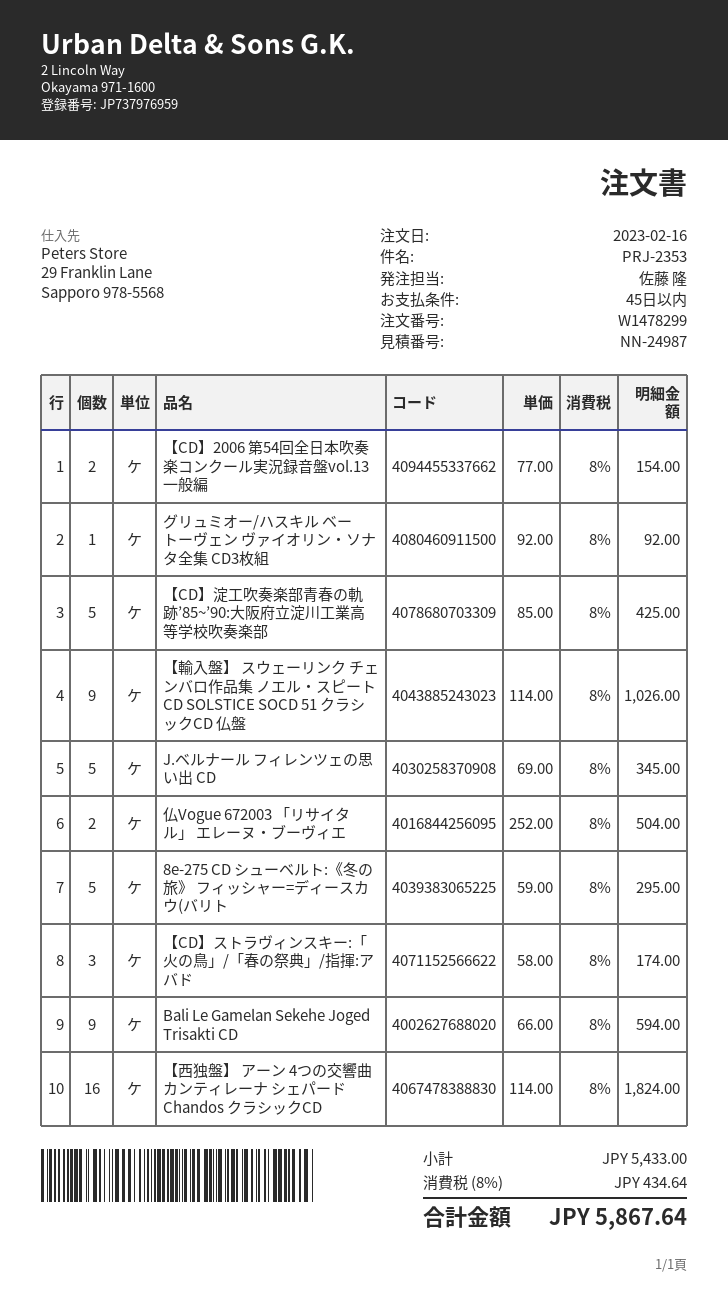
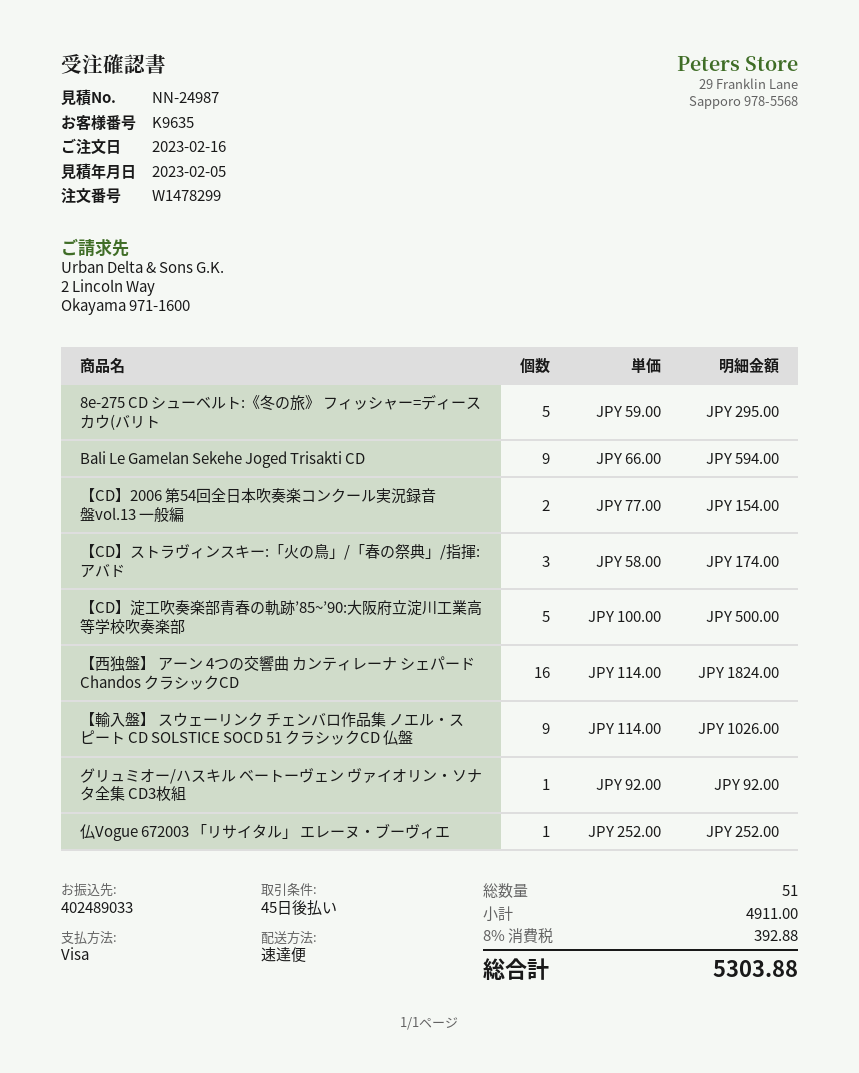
【CD】淀工吹奏楽部青春の軌跡’85~’90:大阪府立淀川工業高等学校吹奏楽部: 5 x 85.00 = 425.00 -> 5 x 100.00 = 500.00
J.ベルナール フィレンツェの思い出 CD: 5 x 69.00 = 345.00 -> none
仏Vogue 672003 「リサイタル」 エレーヌ・ブーヴィエ: 2 x 252.00 = 504.00 -> 1 x 252.00 = 252.00
subtotal: 5433.00 -> 4911.00
tax: 8% = 434.64 -> 8% = 392.88
total: 5867.64 -> 5303.88

